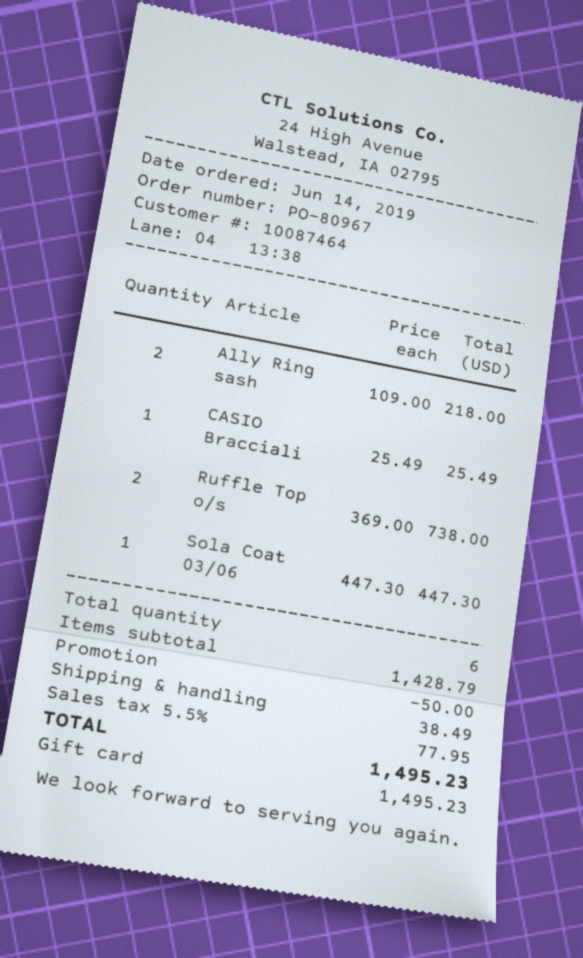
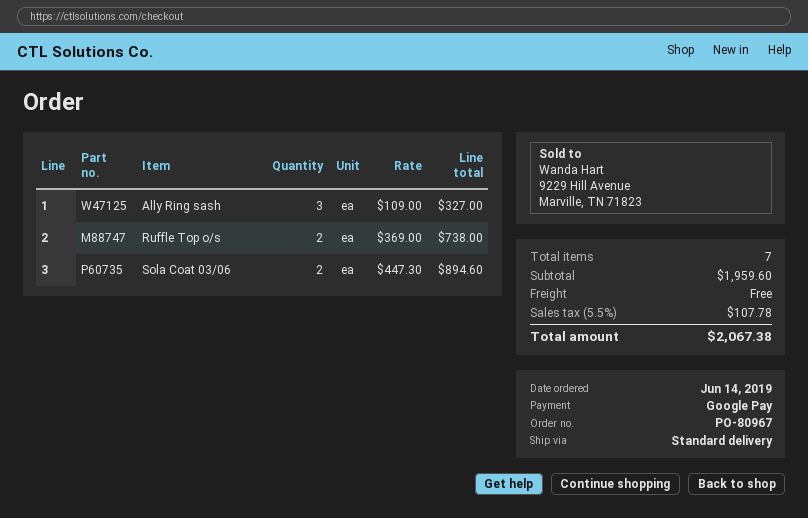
payment method: gift card -> Google Pay
Ally Ring sash: 2 x 109.00 = 218.00 -> 3 x 109.00 = 327.00
CASIO Bracciali: 1 x 25.49 = 25.49 -> none
Sola Coat 03/06: 1 x 447.30 = 447.30 -> 2 x 447.30 = 894.60
total quantity: 6 -> 7
subtotal: 1428.79 -> 1959.60
discount: 50.00 -> none
shipping: 38.49 -> 0.00
tax: 5.5% = 77.95 -> 5.5% = 107.78
total: 1495.23 -> 2067.38

